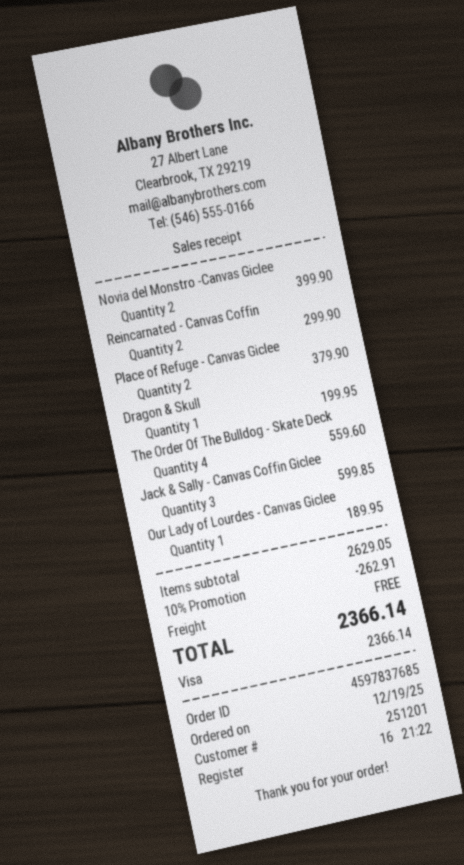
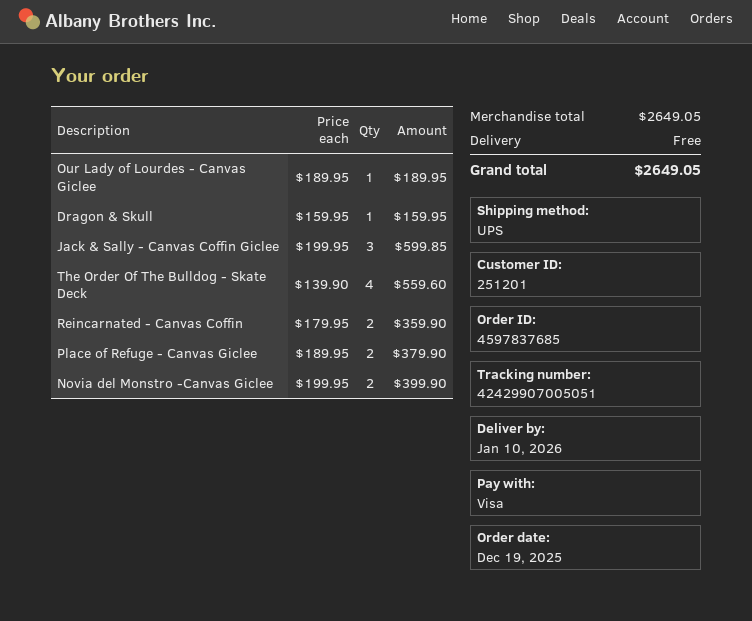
Reincarnated - Canvas Coffin: 2 for 299.90 -> 2 for 359.90
Dragon & Skull: 1 for 199.95 -> 1 for 159.95
subtotal: 2629.05 -> 2649.05
discount: 10% = 262.91 -> none
total: 2366.14 -> 2649.05

